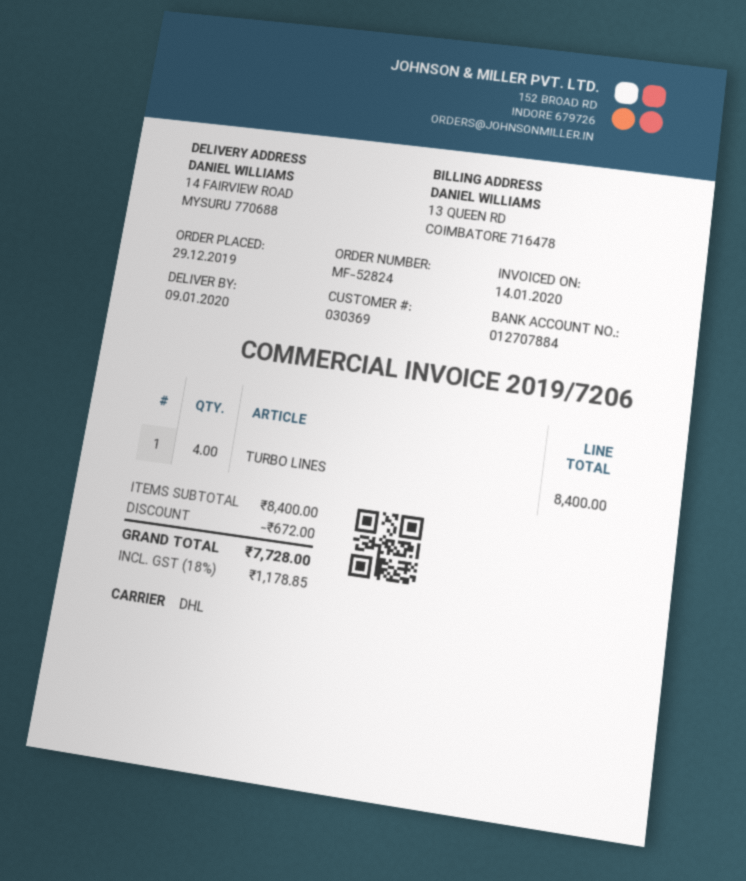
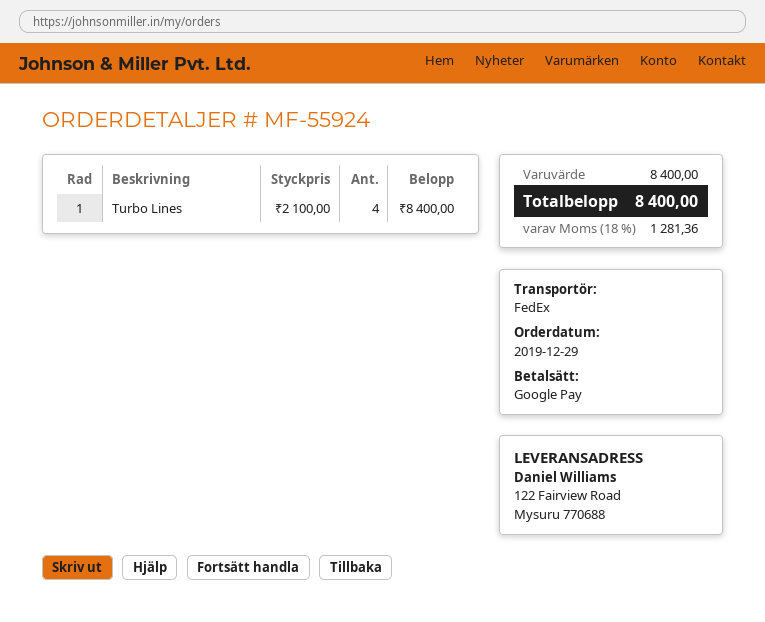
order number: MF-52824 -> MF-55924
shipping method: DHL -> FedEx
ship to: 14 FAIRVIEW ROAD, MYSURU 770688 -> 122 Fairview Road, Mysuru 770688
discount: 672.00 -> none
tax: 18% = 1178.85 -> 18% = 1281.36
total: 7728.00 -> 8400.00

